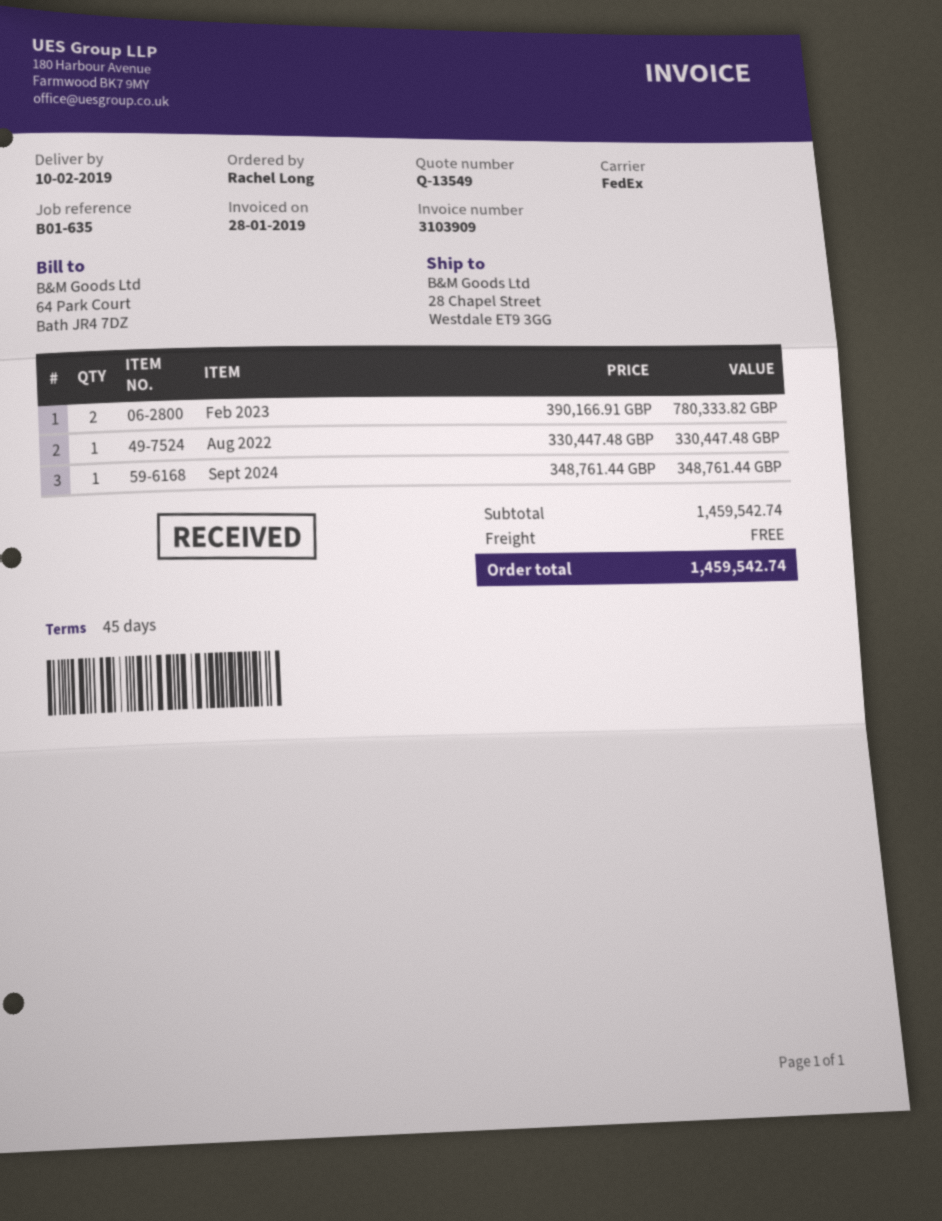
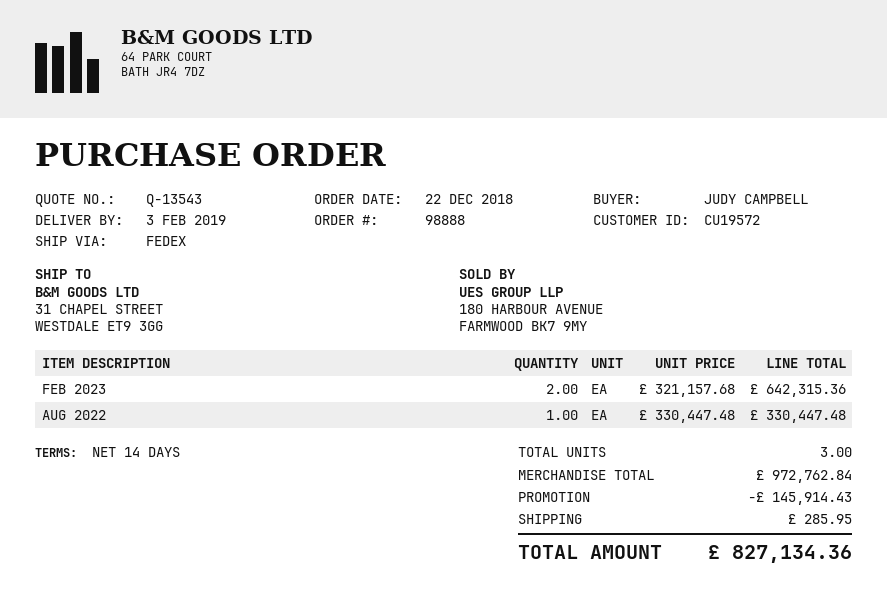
quote number: Q-13549 -> Q-13543
delivery date: 2019-02-10 -> 2019-02-03
payment terms: 45 days -> 14 days
ordered by: Rachel Long -> JUDY CAMPBELL
ship to: 28 Chapel Street, Westdale ET9 3GG -> 31 CHAPEL STREET, WESTDALE ET9 3GG
Feb 2023: 2 x 390166.91 = 780333.82 -> 2 x 321157.68 = 642315.36
Sept 2024: 1 x 348761.44 = 348761.44 -> none
subtotal: 1459542.74 -> 972762.84
discount: none -> 145914.43
shipping: 0.00 -> 285.95
total: 1459542.74 -> 827134.36

